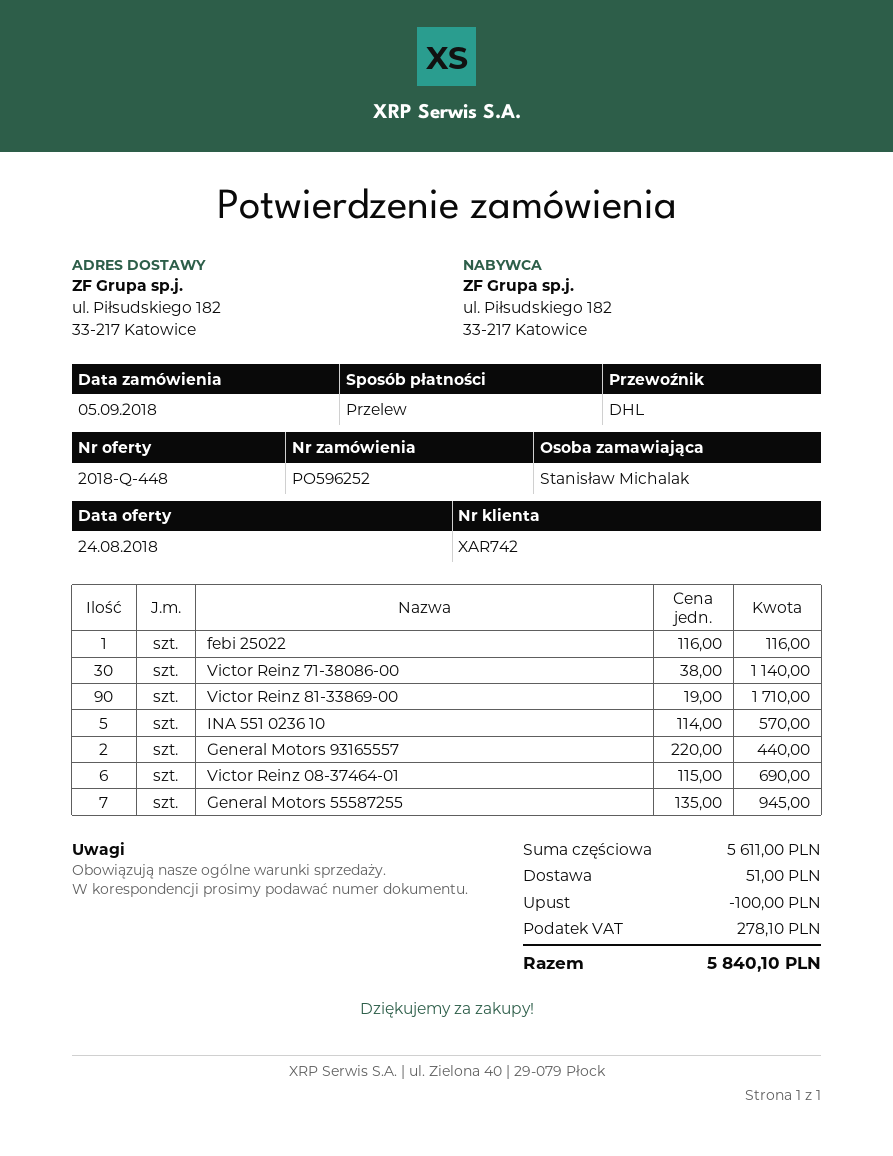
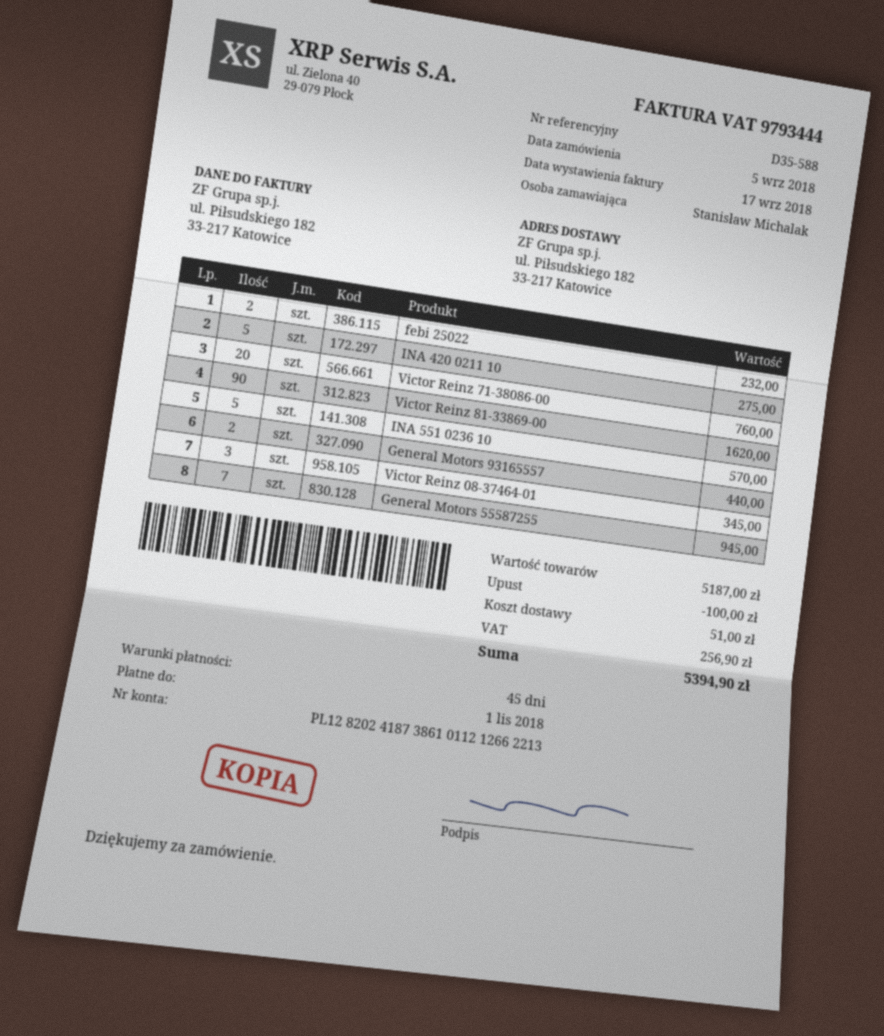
febi 25022: 1 for 116.00 -> 2 for 232.00
Victor Reinz 71-38086-00: 30 for 1140.00 -> 20 for 760.00
Victor Reinz 81-33869-00: 90 for 1710.00 -> 90 for 1620.00
Victor Reinz 08-37464-01: 6 for 690.00 -> 3 for 345.00
INA 420 0211 10: none -> 5 for 275.00
subtotal: 5611.00 -> 5187.00
tax: 278.10 -> 256.90
total: 5840.10 -> 5394.90

